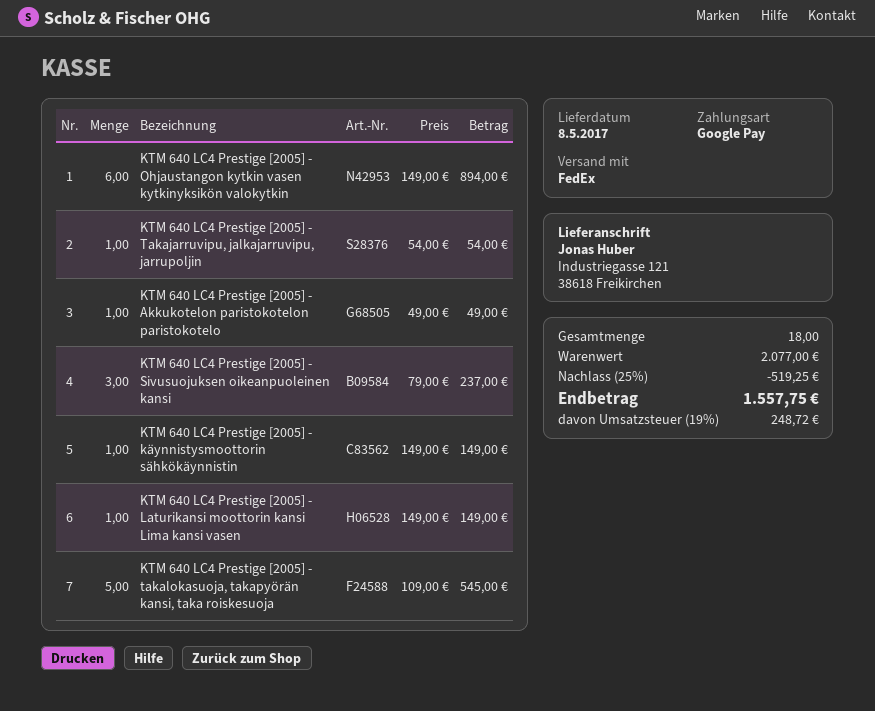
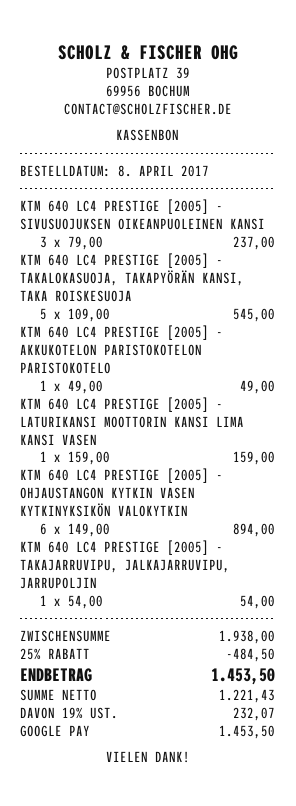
KTM 640 LC4 Prestige [2005] - käynnistysmoottorin sähkökäynnistin: 1 x 149.00 = 149.00 -> none
KTM 640 LC4 Prestige [2005] - Laturikansi moottorin kansi Lima kansi vasen: 1 x 149.00 = 149.00 -> 1 x 159.00 = 159.00
subtotal: 2077.00 -> 1938.00
discount: 25% = 519.25 -> 25% = 484.50
tax: 19% = 248.72 -> 19% = 232.07
total: 1557.75 -> 1453.50

